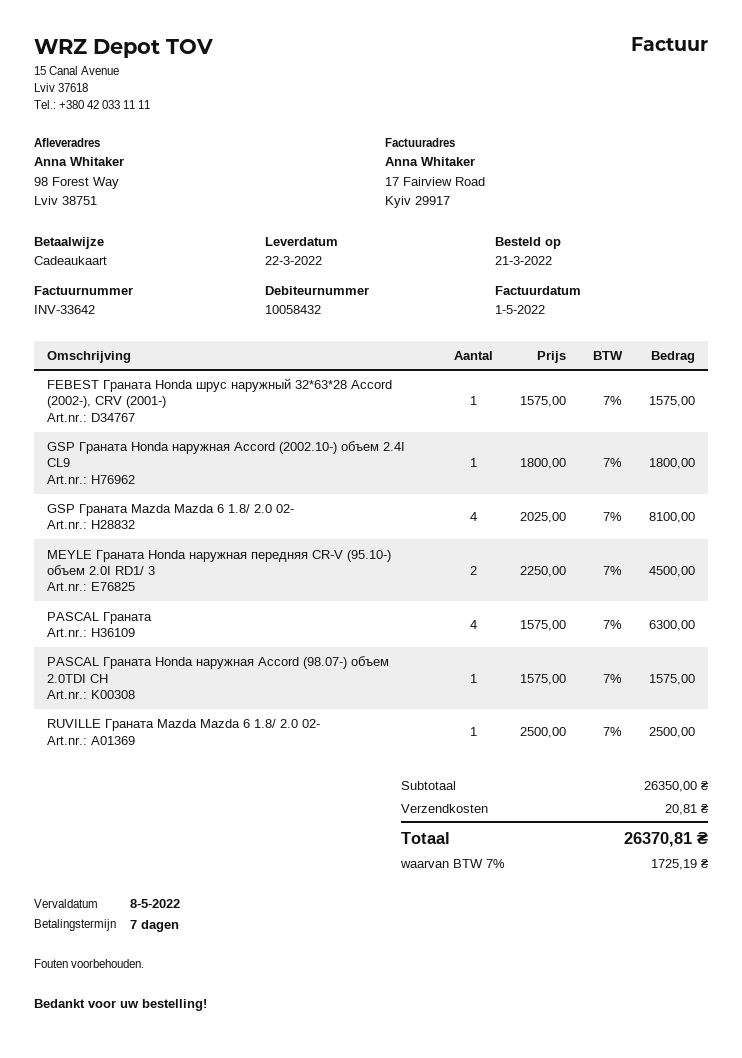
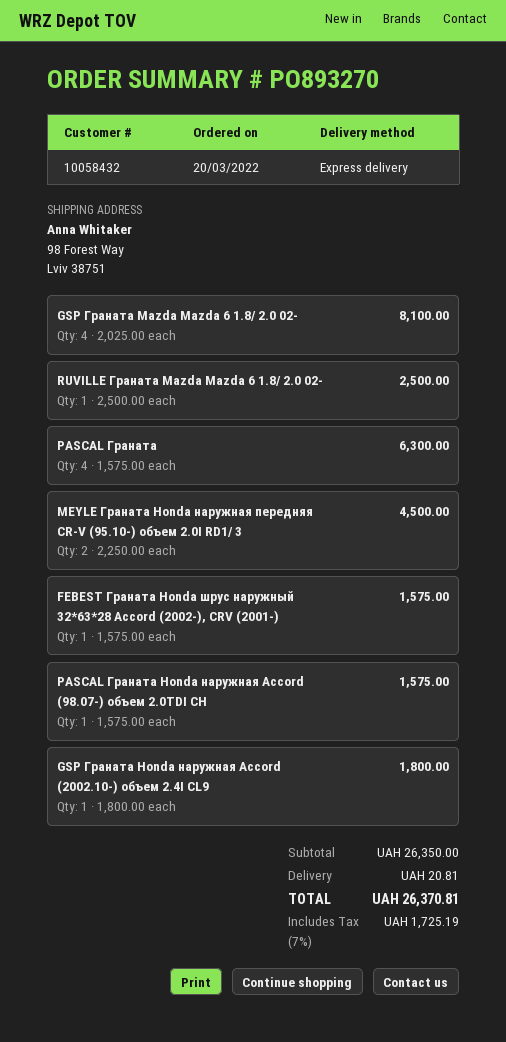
order date: 2022-03-21 -> 2022-03-20

